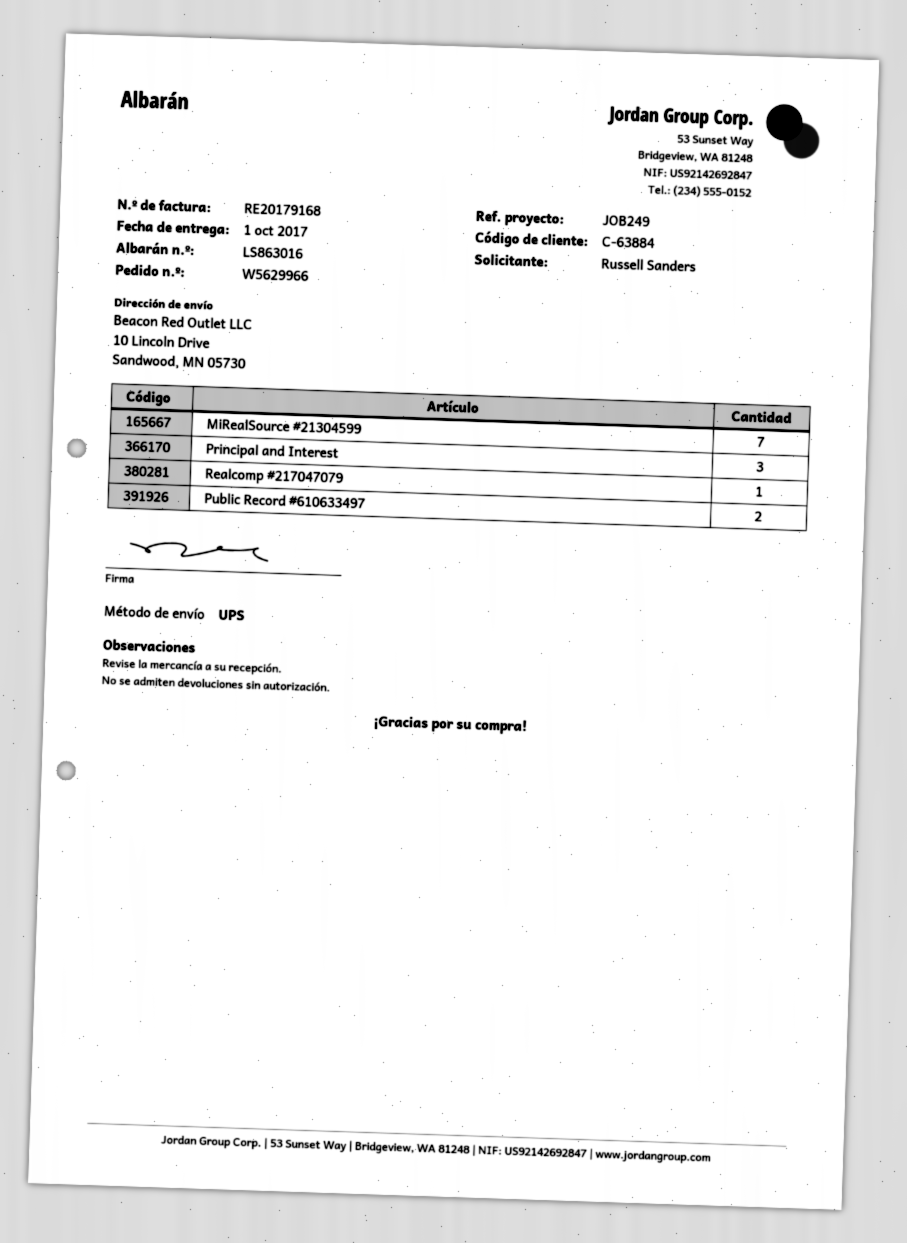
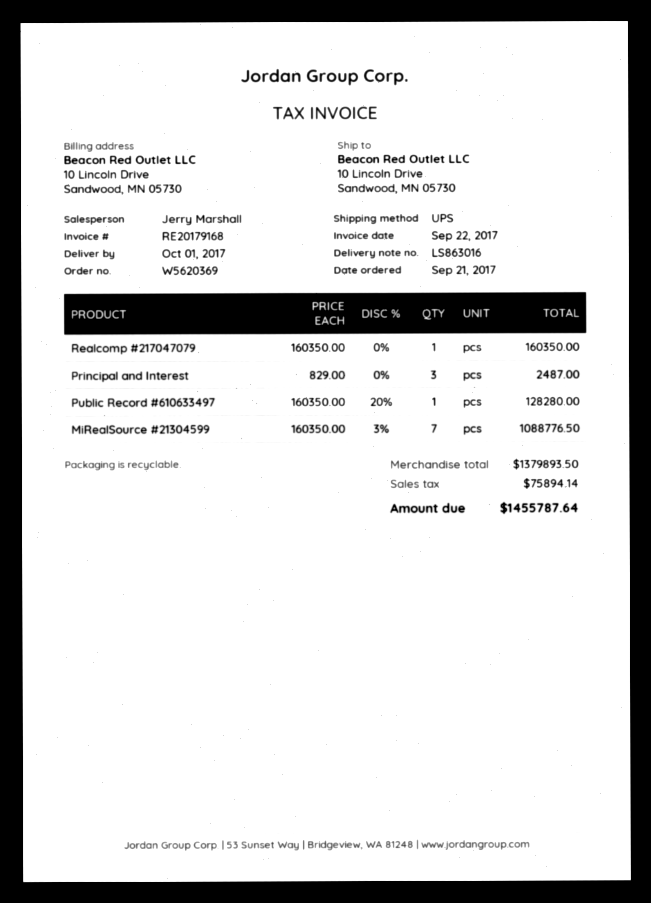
order number: W5629966 -> W5620369
Public Record #610633497: 2 -> 1

